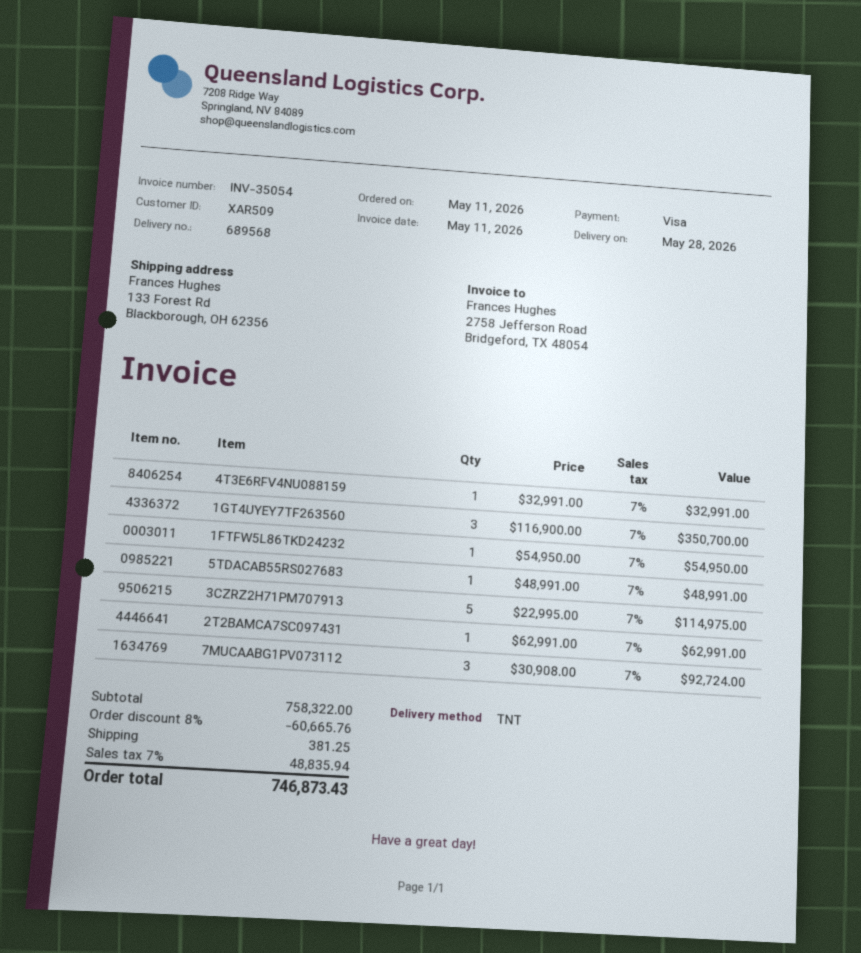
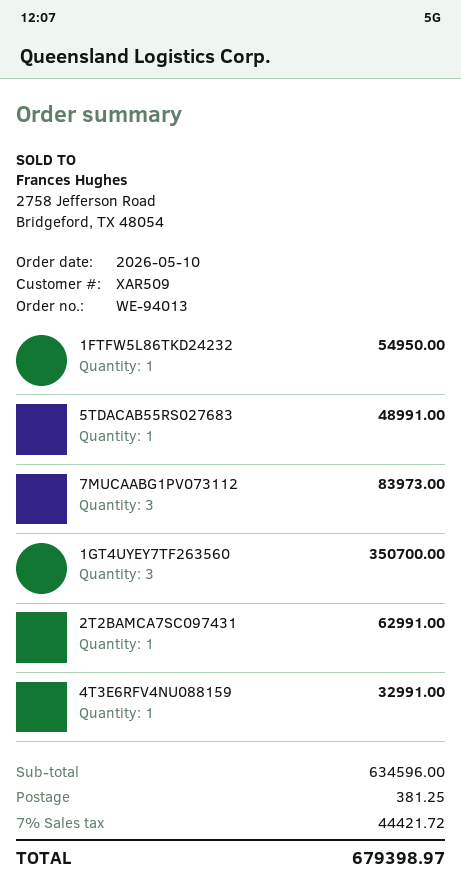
order date: 2026-05-11 -> 2026-05-10
3CZRZ2H71PM707913: 5 for 114975.00 -> none
7MUCAABG1PV073112: 3 for 92724.00 -> 3 for 83973.00
subtotal: 758322.00 -> 634596.00
discount: 8% = 60665.76 -> none
tax: 7% = 48835.94 -> 7% = 44421.72
total: 746873.43 -> 679398.97

